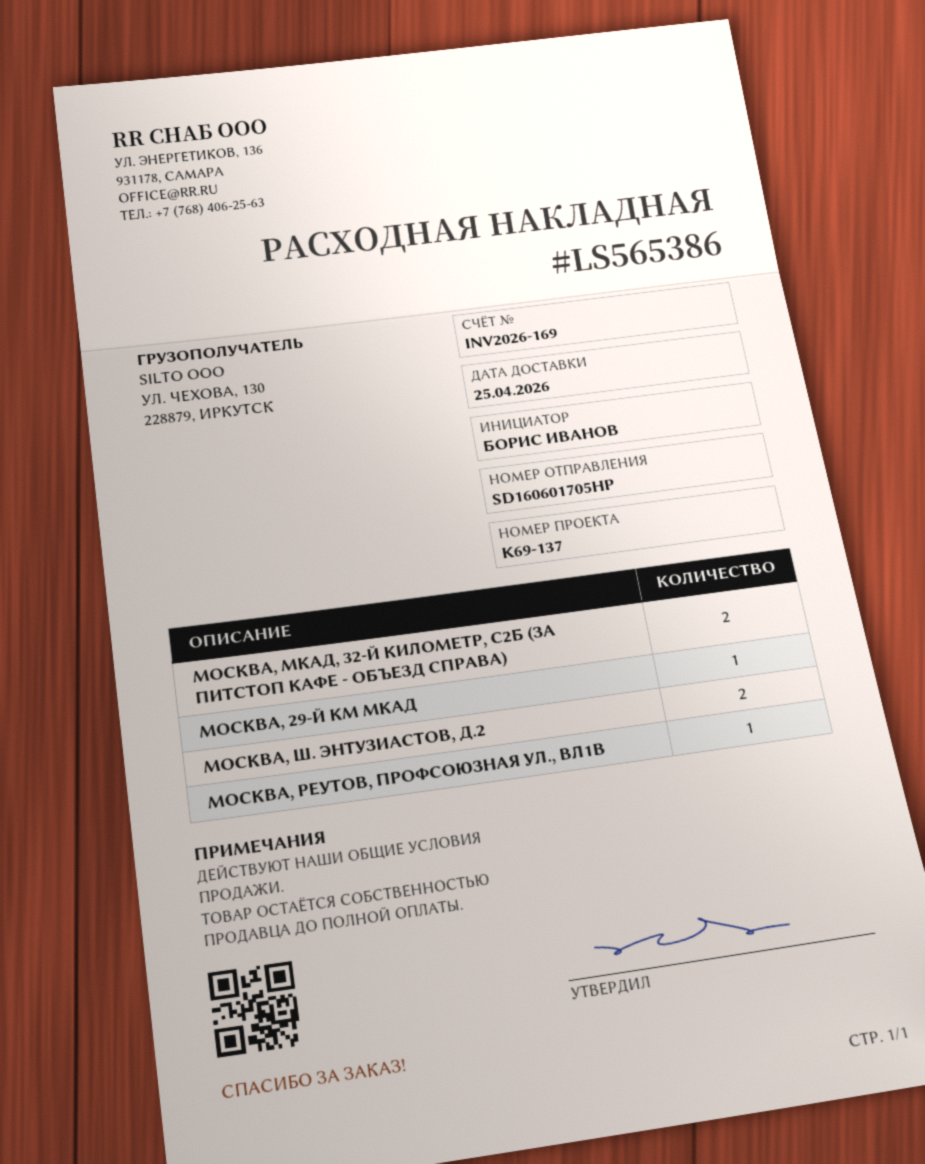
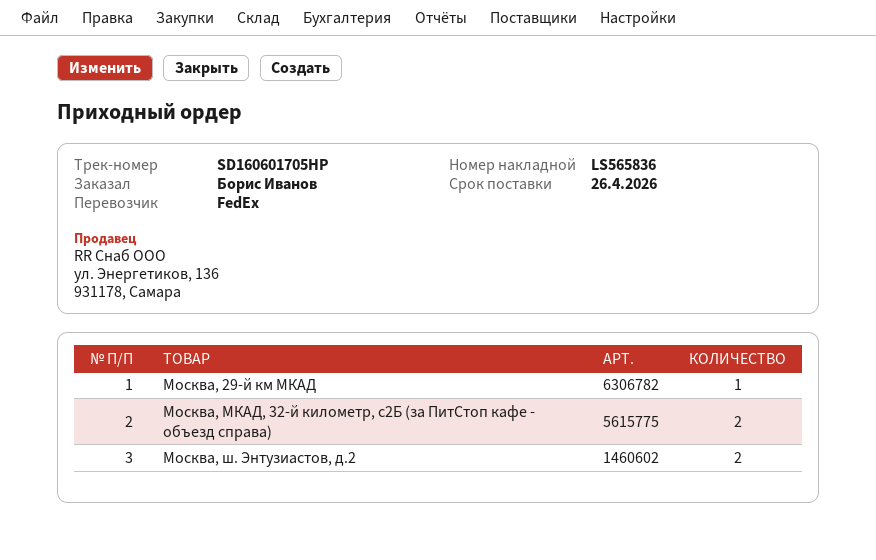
delivery note number: LS565386 -> LS565836
delivery date: 2026-04-25 -> 2026-04-26
МОСКВА, РЕУТОВ, ПРОФСОЮЗНАЯ УЛ., ВЛ1В: 1 -> none

